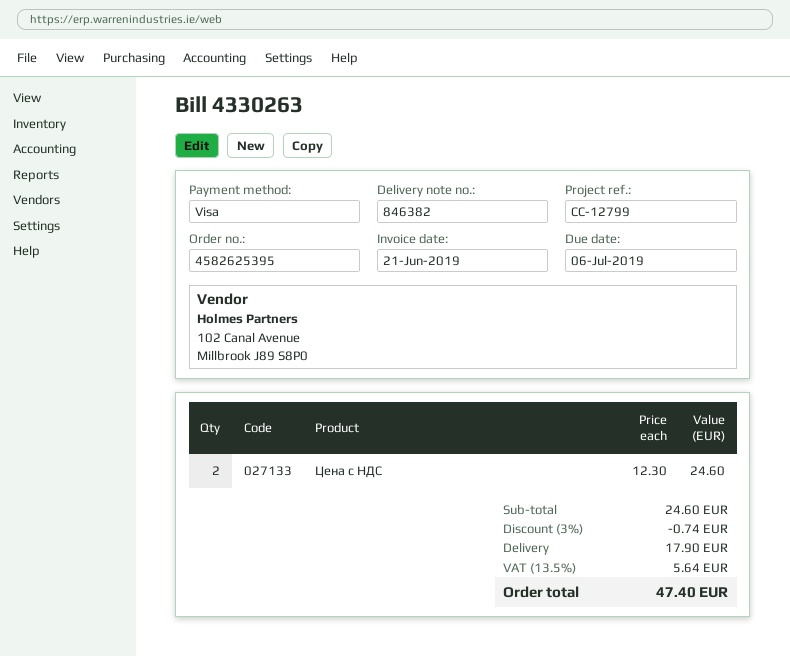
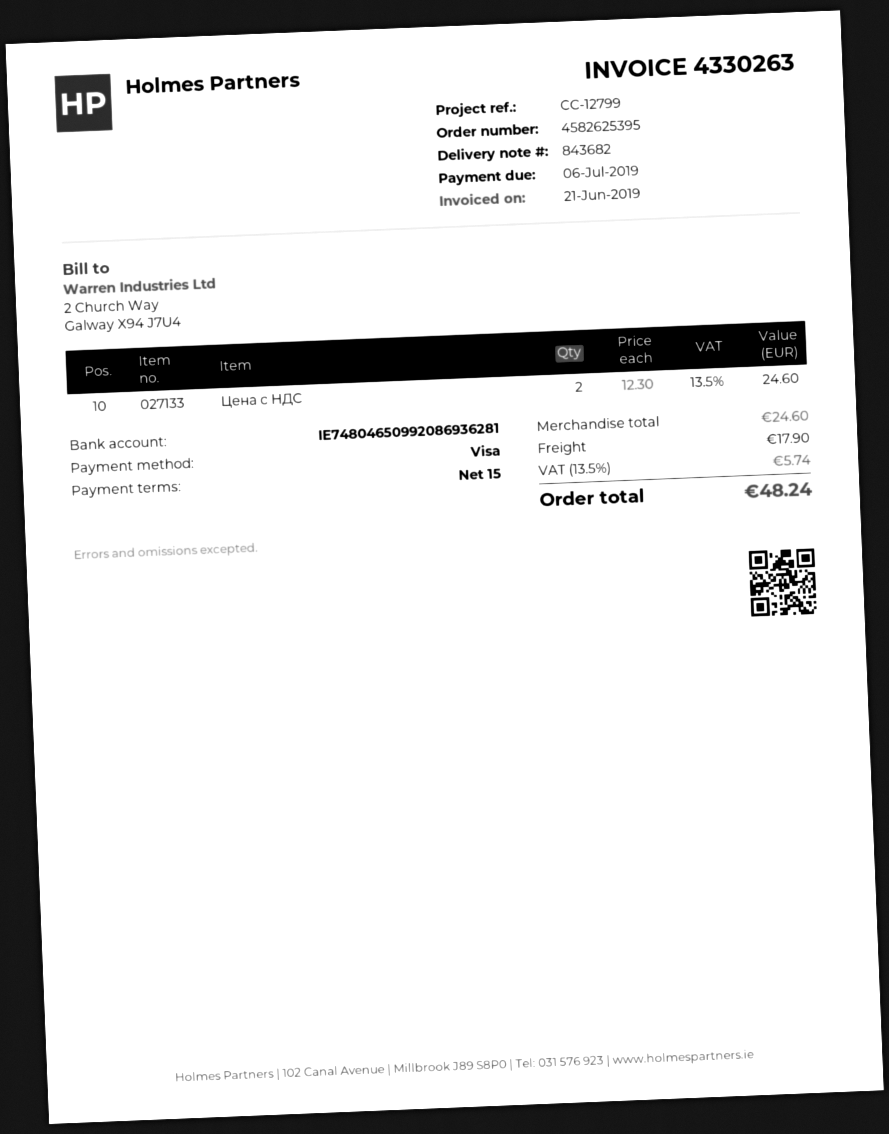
delivery note number: 846382 -> 843682
discount: 3% = 0.74 -> none
tax: 13.5% = 5.64 -> 13.5% = 5.74
total: 47.40 -> 48.24

